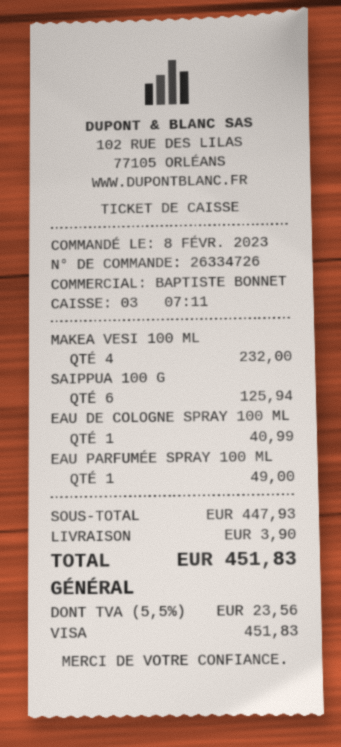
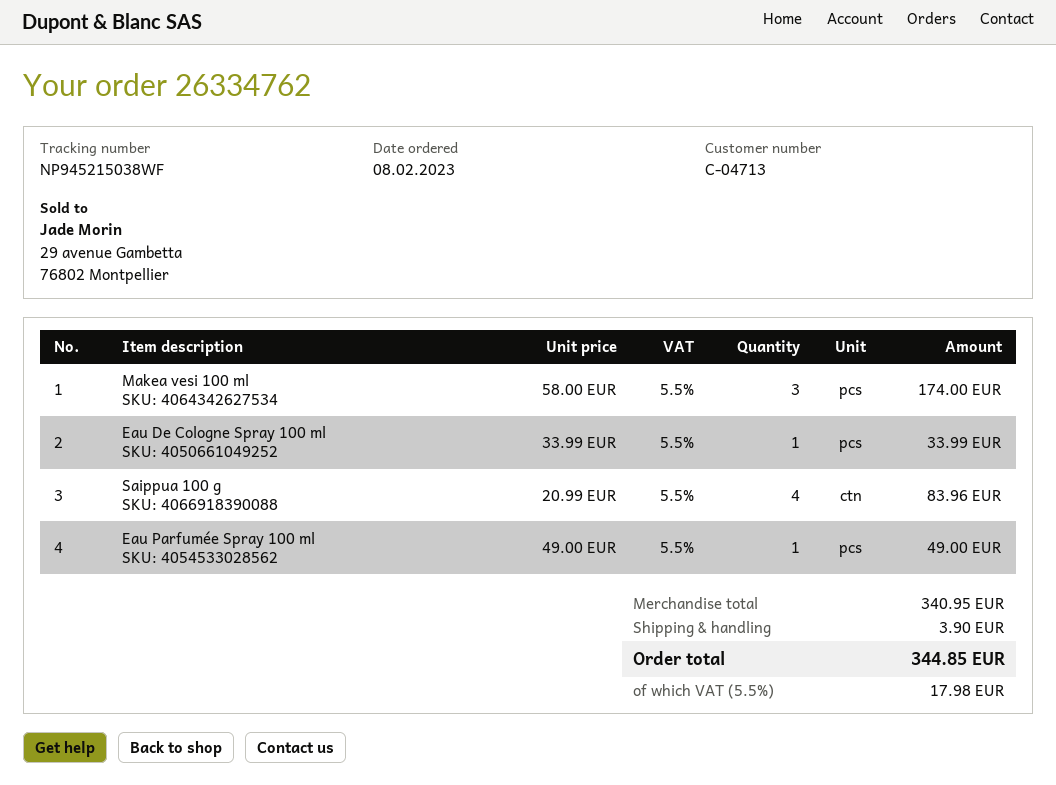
order number: 26334726 -> 26334762
MAKEA VESI 100 ML: 4 for 232.00 -> 3 for 174.00
SAIPPUA 100 G: 6 for 125.94 -> 4 for 83.96
EAU DE COLOGNE SPRAY 100 ML: 1 for 40.99 -> 1 for 33.99
subtotal: 447.93 -> 340.95
tax: 5.5% = 23.56 -> 5.5% = 17.98
total: 451.83 -> 344.85

